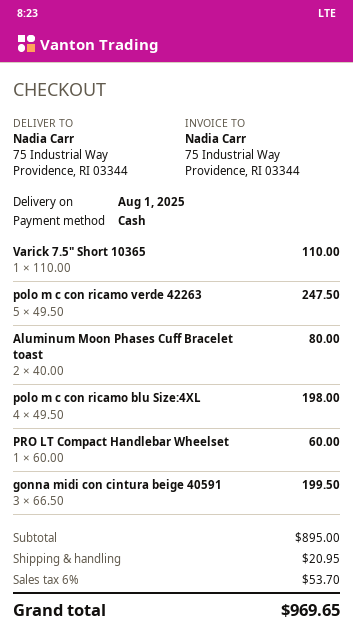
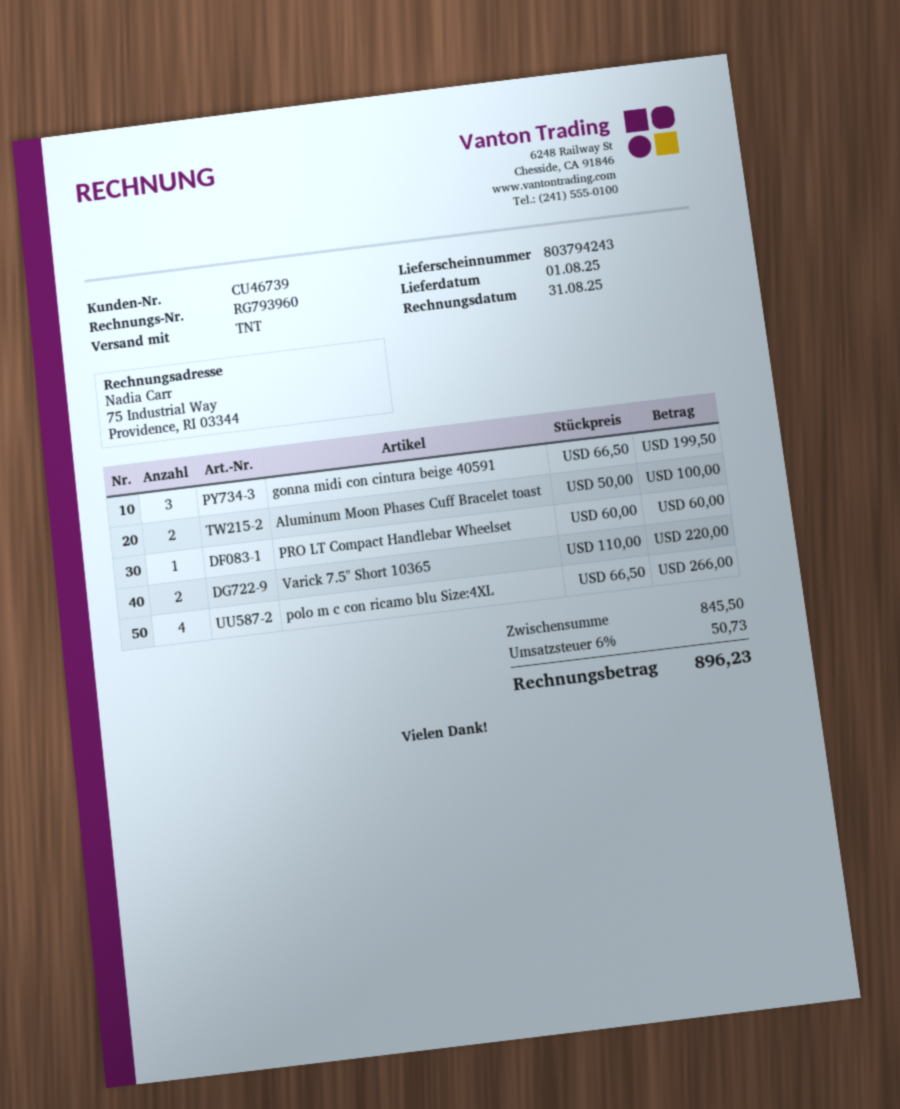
Varick 7.5" Short 10365: 1 x 110.00 = 110.00 -> 2 x 110.00 = 220.00
polo m c con ricamo verde 42263: 5 x 49.50 = 247.50 -> none
Aluminum Moon Phases Cuff Bracelet toast: 2 x 40.00 = 80.00 -> 2 x 50.00 = 100.00
polo m c con ricamo blu Size:4XL: 4 x 49.50 = 198.00 -> 4 x 66.50 = 266.00
subtotal: 895.00 -> 845.50
shipping: 20.95 -> none
tax: 6% = 53.70 -> 6% = 50.73
total: 969.65 -> 896.23

